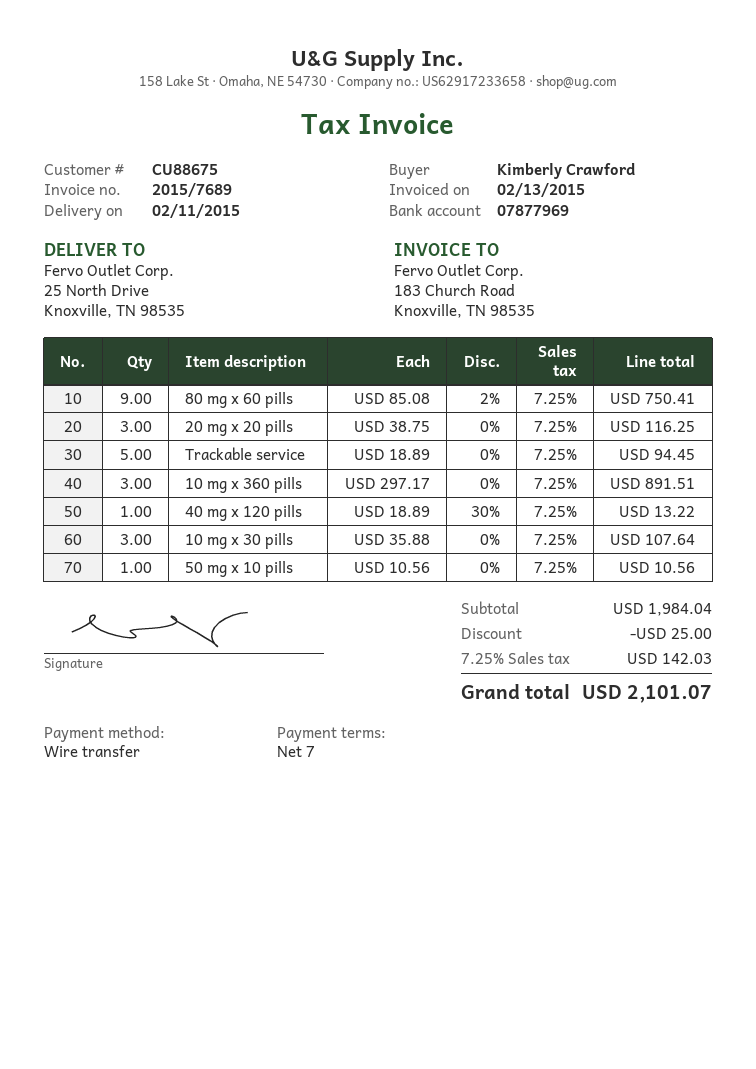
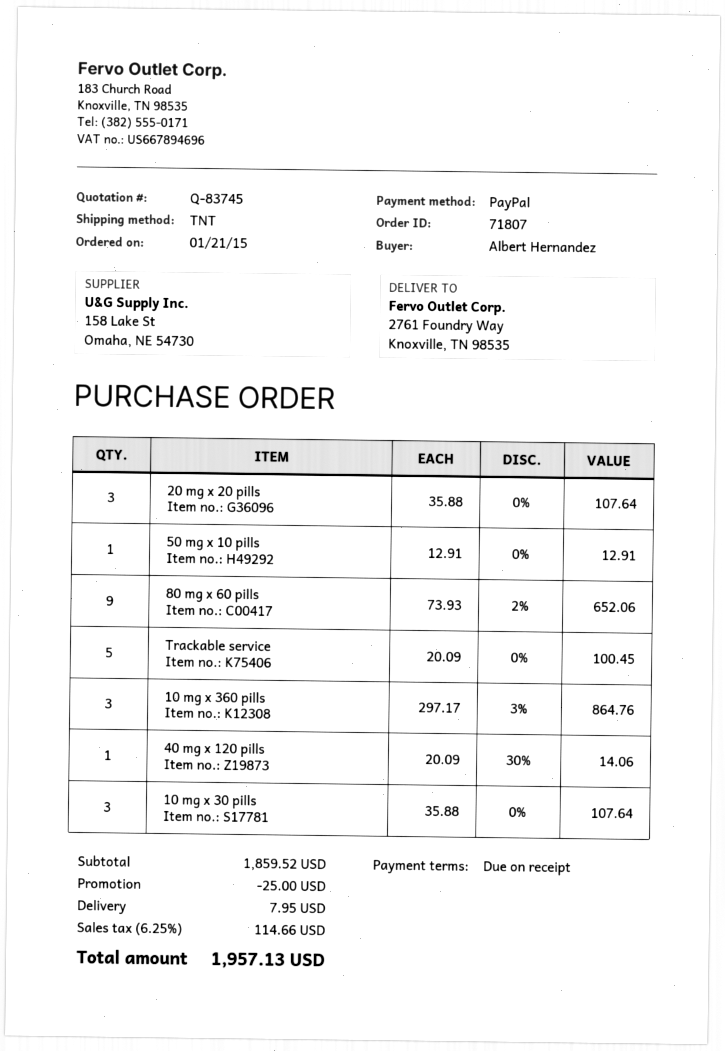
payment terms: 7 days -> on receipt
ordered by: Kimberly Crawford -> Albert Hernandez
payment method: bank transfer -> PayPal
ship to: 25 North Drive, Knoxville, TN 98535 -> 2761 Foundry Way, Knoxville, TN 98535
80 mg x 60 pills: 9 x 85.08 - 2% = 750.41 -> 9 x 73.93 - 2% = 652.06
20 mg x 20 pills: 3 x 38.75 = 116.25 -> 3 x 35.88 = 107.64
Trackable service: 5 x 18.89 = 94.45 -> 5 x 20.09 = 100.45
10 mg x 360 pills: 3 x 297.17 = 891.51 -> 3 x 297.17 - 3% = 864.76
40 mg x 120 pills: 1 x 18.89 - 30% = 13.22 -> 1 x 20.09 - 30% = 14.06
50 mg x 10 pills: 1 x 10.56 = 10.56 -> 1 x 12.91 = 12.91
subtotal: 1984.04 -> 1859.52
shipping: none -> 7.95
tax: 7.25% = 142.03 -> 6.25% = 114.66
total: 2101.07 -> 1957.13

